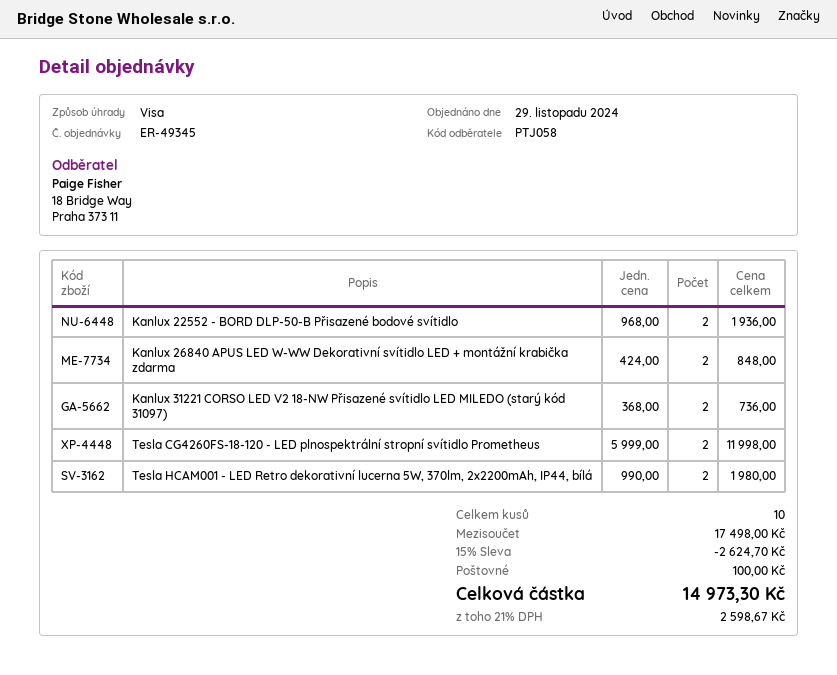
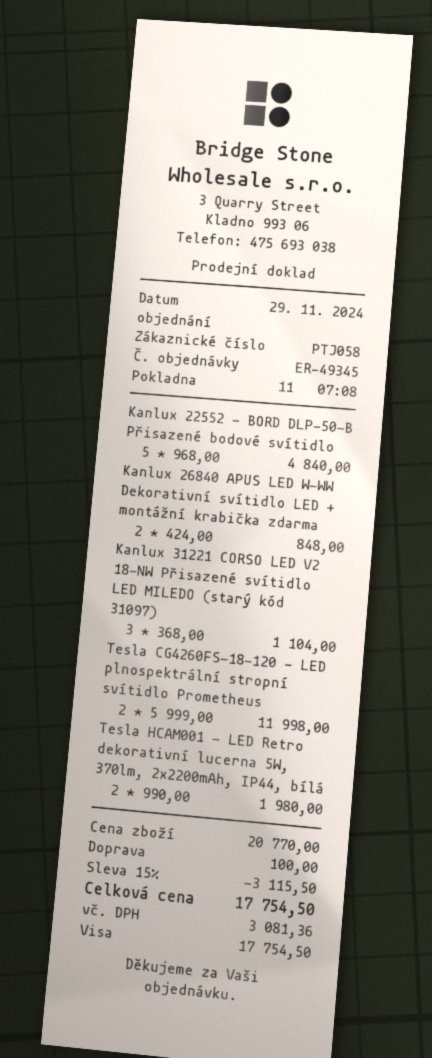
Kanlux 22552 - BORD DLP-50-B Přisazené bodové svítidlo: 2 x 968.00 = 1936.00 -> 5 x 968.00 = 4840.00
Kanlux 31221 CORSO LED V2 18-NW Přisazené svítidlo LED MILEDO (starý kód 31097): 2 x 368.00 = 736.00 -> 3 x 368.00 = 1104.00
subtotal: 17498.00 -> 20770.00
discount: 15% = 2624.70 -> 15% = 3115.50
tax: 2598.67 -> 3081.36
total: 14973.30 -> 17754.50

